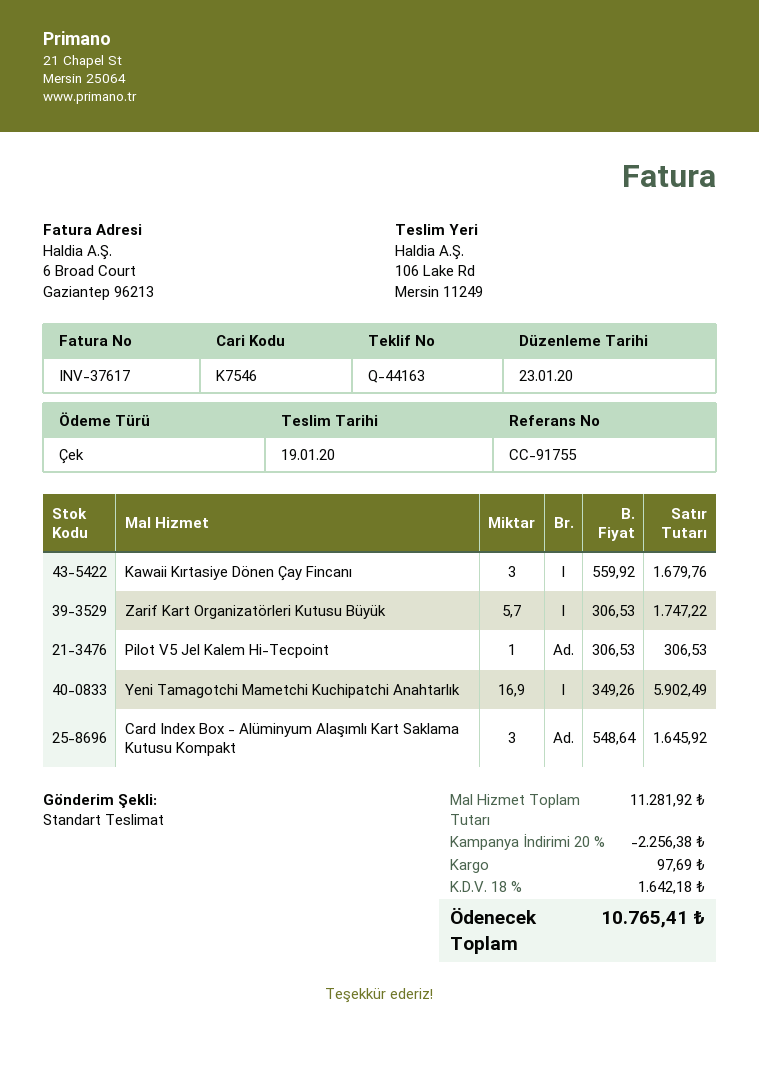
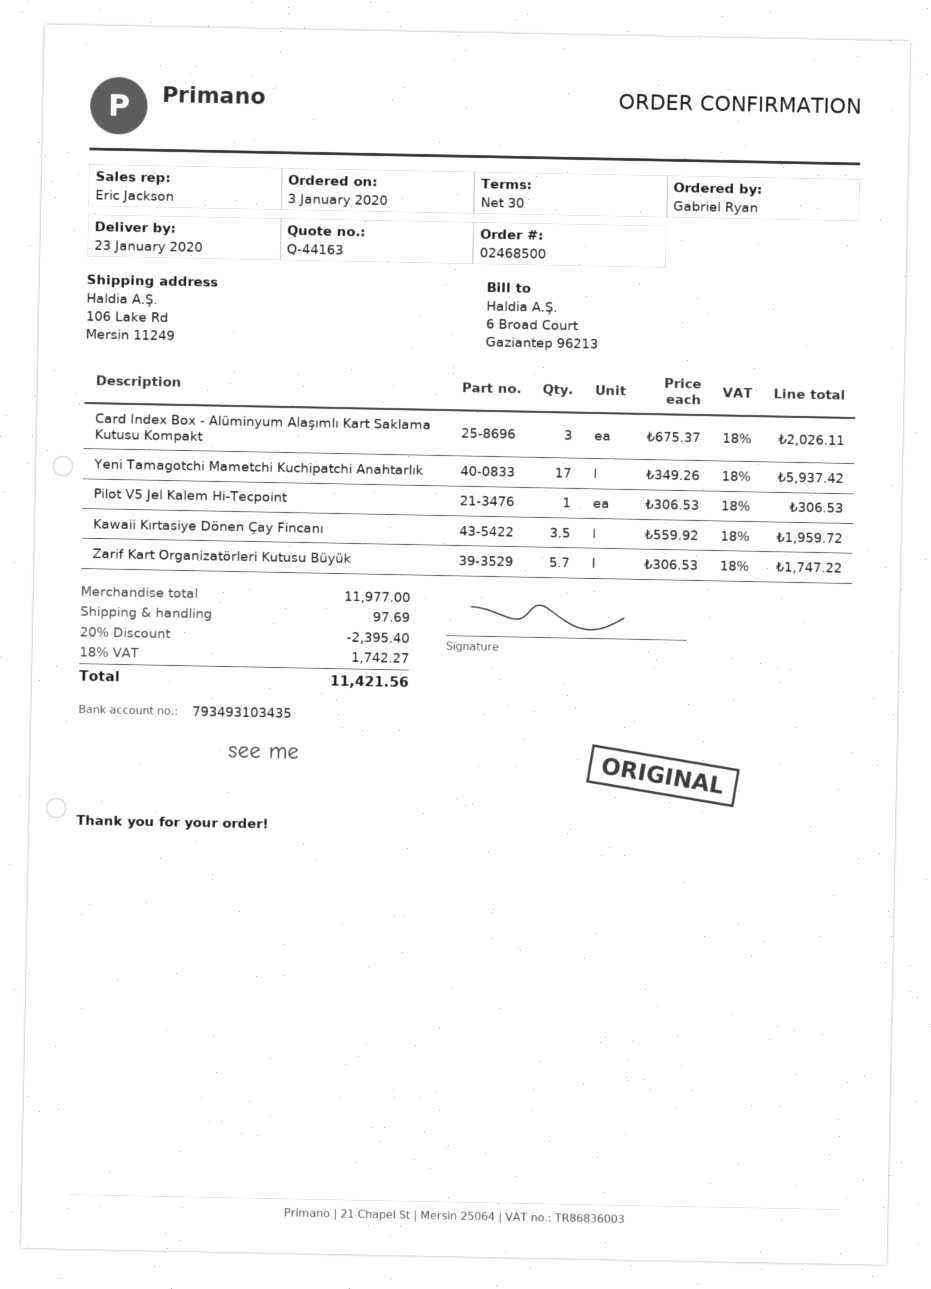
delivery date: 2020-01-19 -> 2020-01-23
Kawaii Kırtasiye Dönen Çay Fincanı: 3 x 559.92 = 1679.76 -> 3.5 x 559.92 = 1959.72
Yeni Tamagotchi Mametchi Kuchipatchi Anahtarlık: 16.9 x 349.26 = 5902.49 -> 17 x 349.26 = 5937.42
Card Index Box - Alüminyum Alaşımlı Kart Saklama Kutusu Kompakt: 3 x 548.64 = 1645.92 -> 3 x 675.37 = 2026.11
subtotal: 11281.92 -> 11977.00
discount: 20% = 2256.38 -> 20% = 2395.40
tax: 18% = 1642.18 -> 18% = 1742.27
total: 10765.41 -> 11421.56

